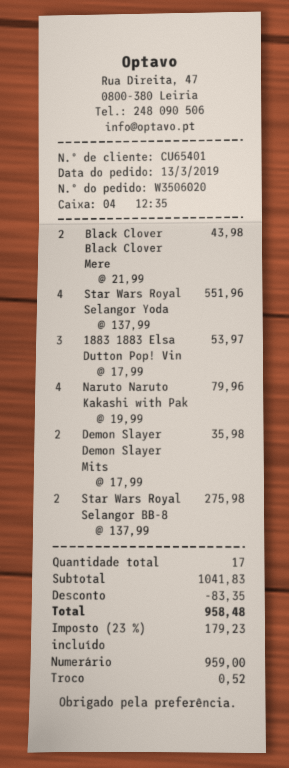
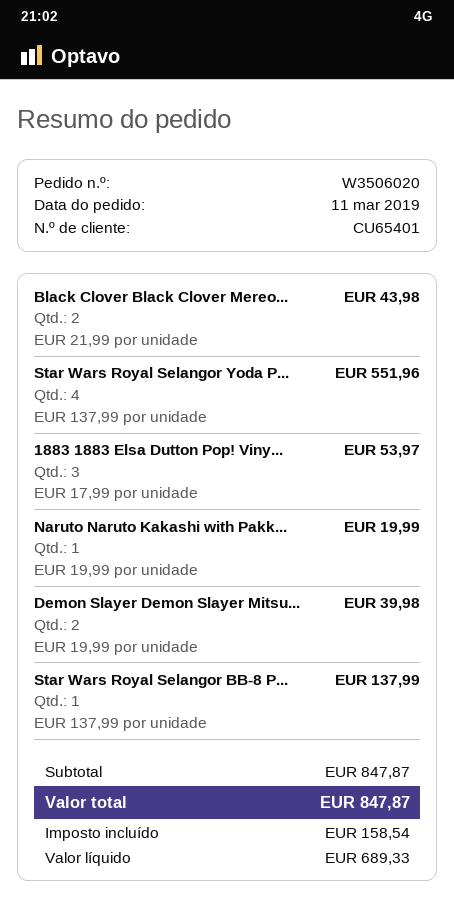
order date: 2019-03-13 -> 2019-03-11
Naruto Naruto Kakashi with Pak: 4 x 19.99 = 79.96 -> 1 x 19.99 = 19.99
Demon Slayer Demon Slayer Mits: 2 x 17.99 = 35.98 -> 2 x 19.99 = 39.98
Star Wars Royal Selangor BB-8: 2 x 137.99 = 275.98 -> 1 x 137.99 = 137.99
subtotal: 1041.83 -> 847.87
discount: 83.35 -> none
tax: 179.23 -> 158.54
total: 958.48 -> 847.87

